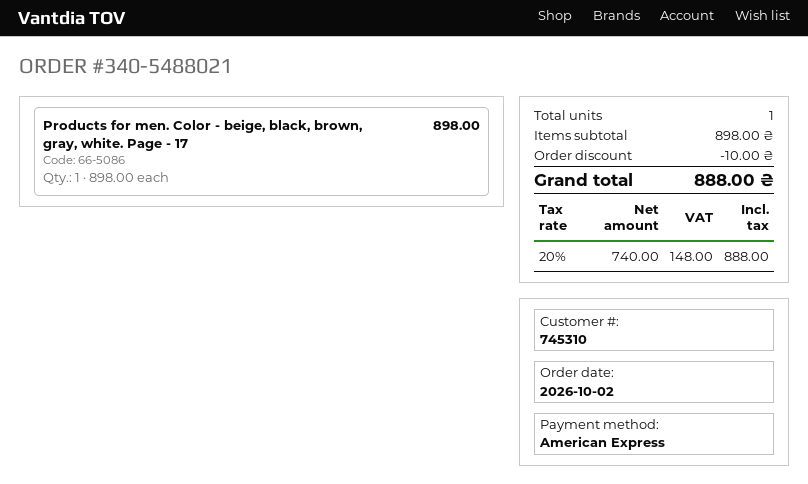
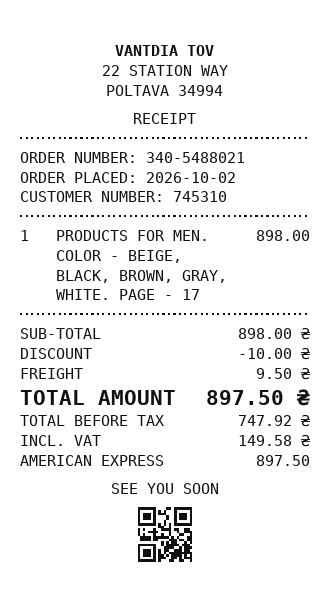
shipping: none -> 9.50
net: 740.00 -> 747.92
tax: 148.00 -> 149.58
total: 888.00 -> 897.50

